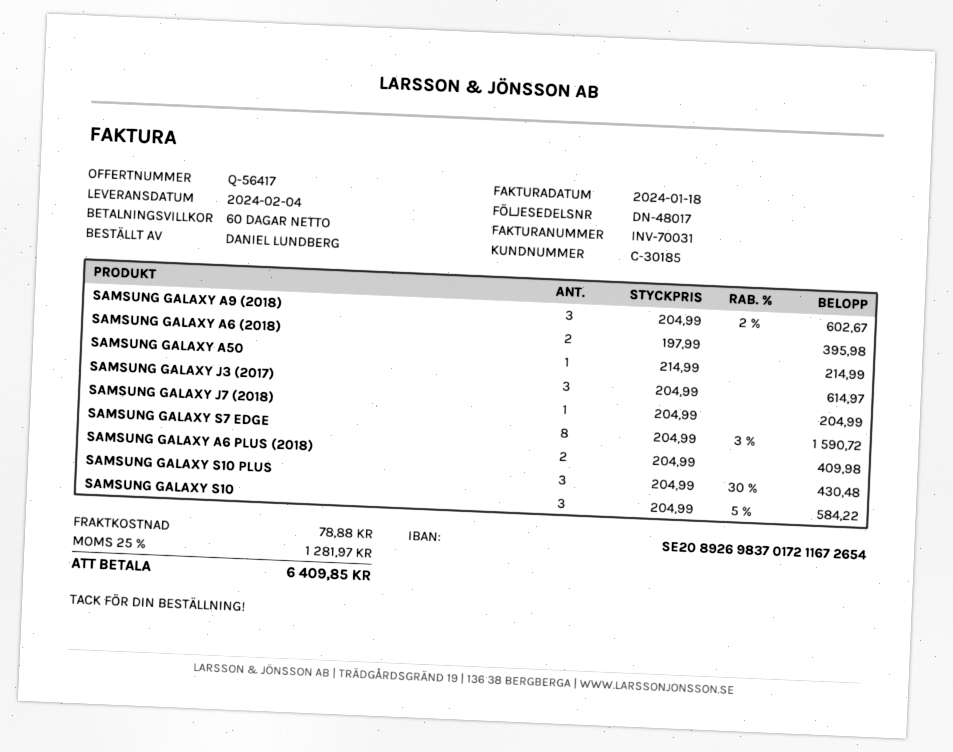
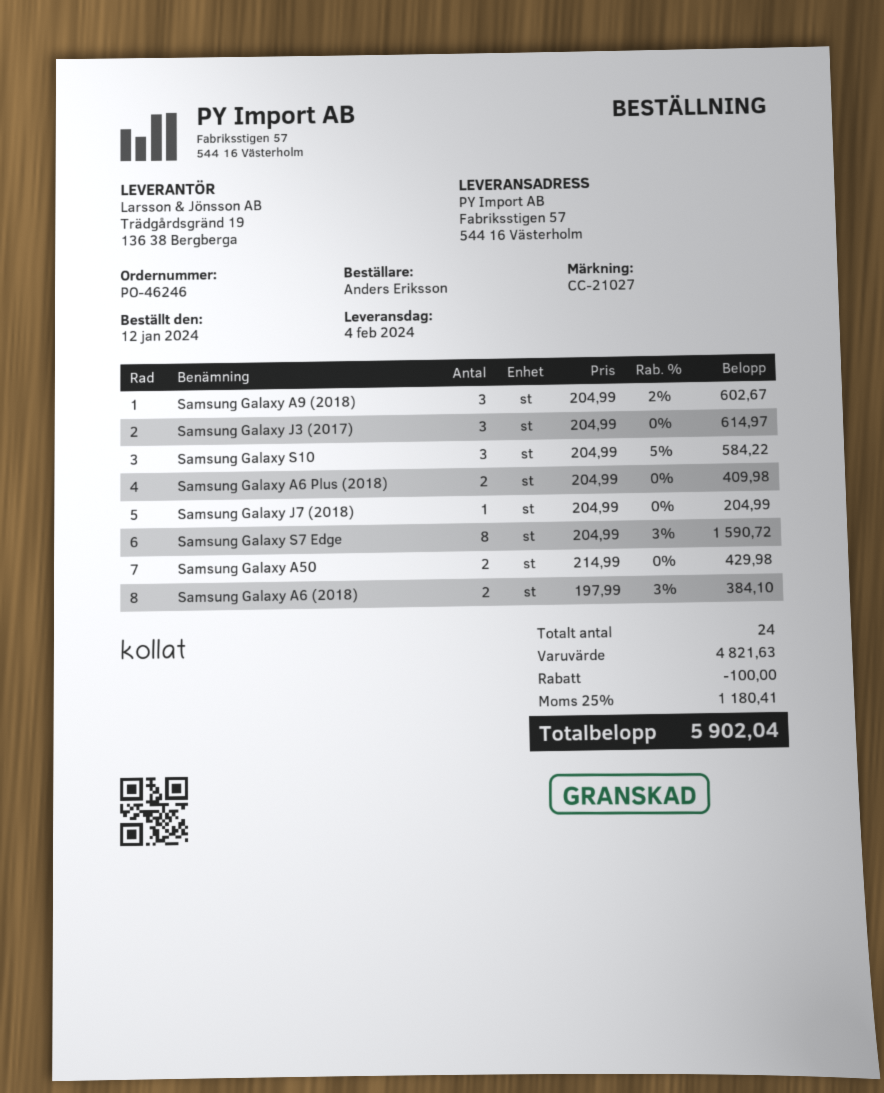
ordered by: DANIEL LUNDBERG -> Anders Eriksson
SAMSUNG GALAXY A6 (2018): 2 x 197.99 = 395.98 -> 2 x 197.99 - 3% = 384.10
SAMSUNG GALAXY A50: 1 x 214.99 = 214.99 -> 2 x 214.99 = 429.98
SAMSUNG GALAXY S10 PLUS: 3 x 204.99 - 30% = 430.48 -> none
discount: none -> 100.00
shipping: 78.88 -> none
tax: 25% = 1281.97 -> 25% = 1180.41
total: 6409.85 -> 5902.04

